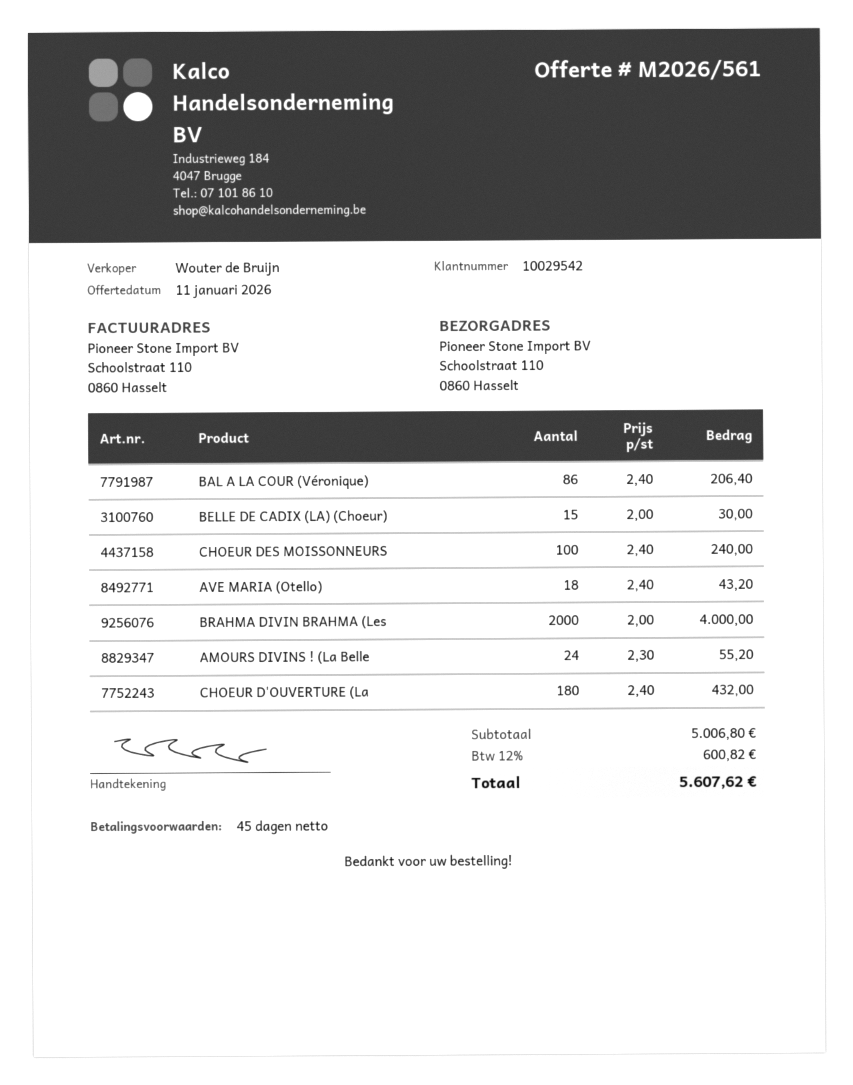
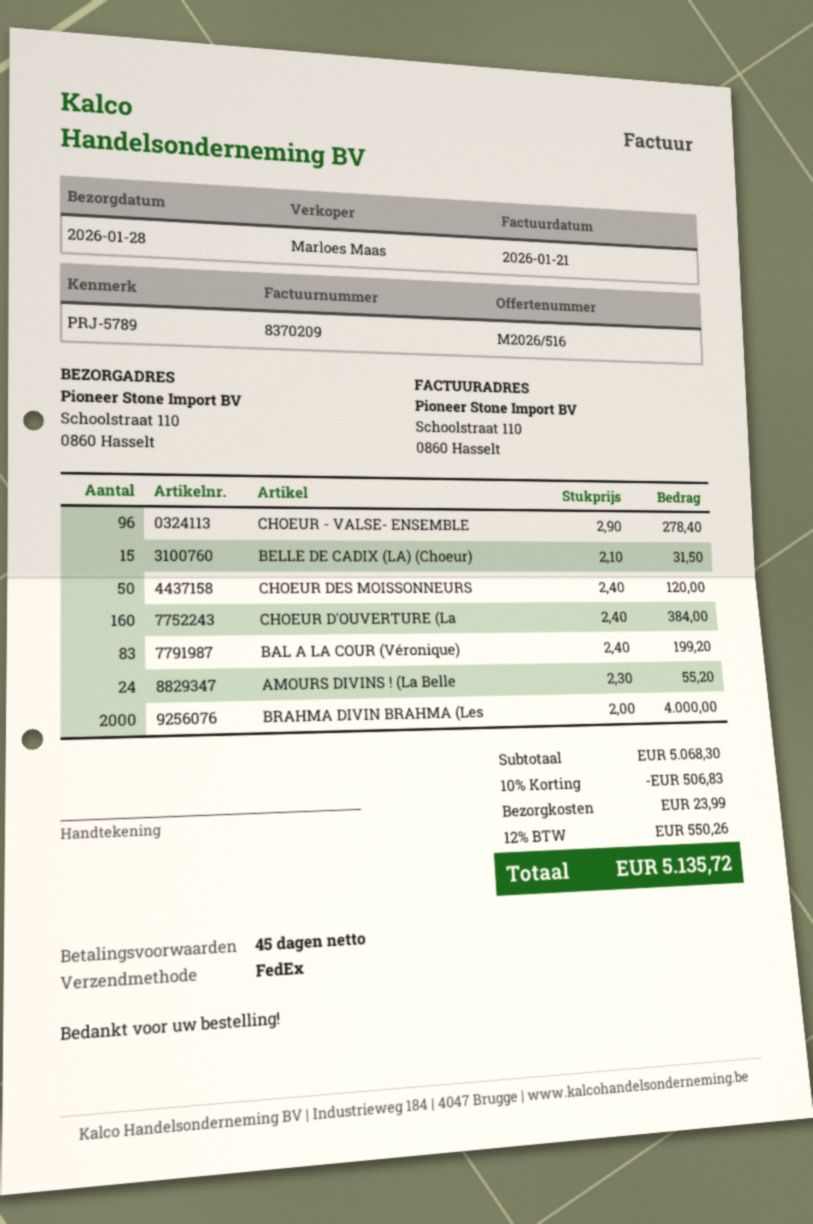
quote number: M2026/561 -> M2026/516
sales rep: Wouter de Bruijn -> Marloes Maas
BAL A LA COUR (Véronique): 86 x 2.40 = 206.40 -> 83 x 2.40 = 199.20
BELLE DE CADIX (LA) (Choeur): 15 x 2.00 = 30.00 -> 15 x 2.10 = 31.50
CHOEUR DES MOISSONNEURS: 100 x 2.40 = 240.00 -> 50 x 2.40 = 120.00
AVE MARIA (Otello): 18 x 2.40 = 43.20 -> none
CHOEUR D'OUVERTURE (La: 180 x 2.40 = 432.00 -> 160 x 2.40 = 384.00
CHOEUR - VALSE- ENSEMBLE: none -> 96 x 2.90 = 278.40
subtotal: 5006.80 -> 5068.30
discount: none -> 10% = 506.83
shipping: none -> 23.99
tax: 12% = 600.82 -> 12% = 550.26
total: 5607.62 -> 5135.72

